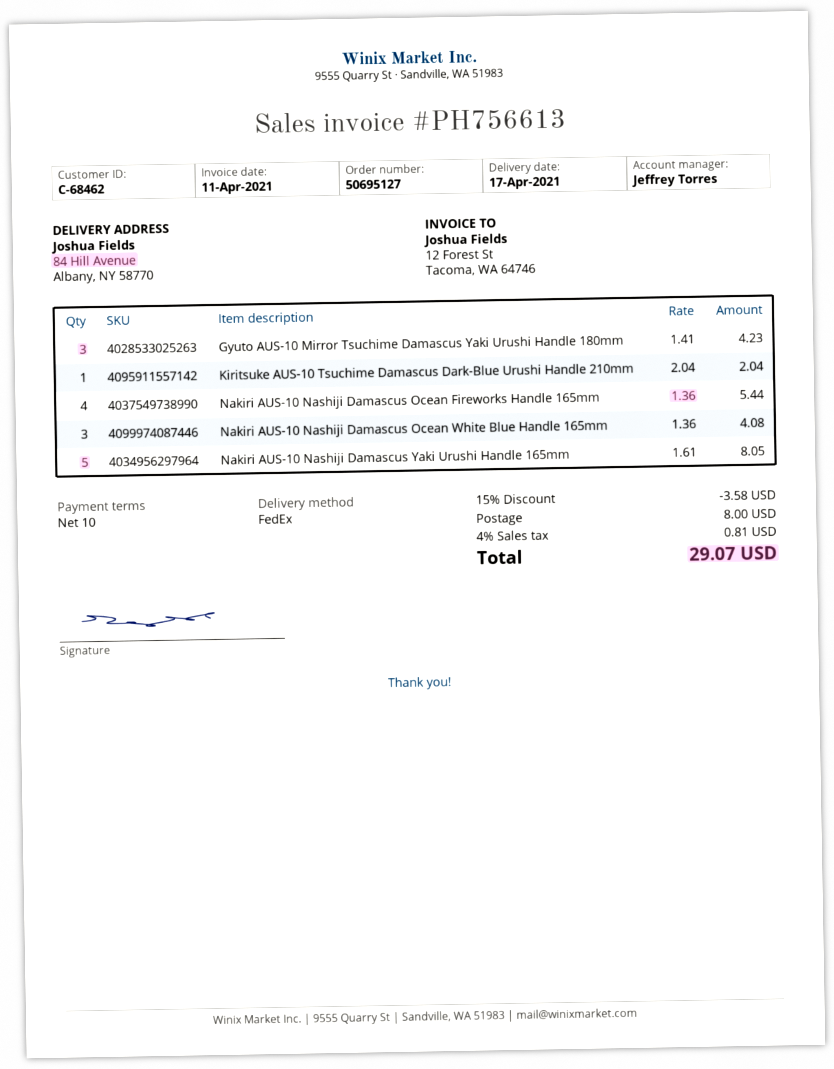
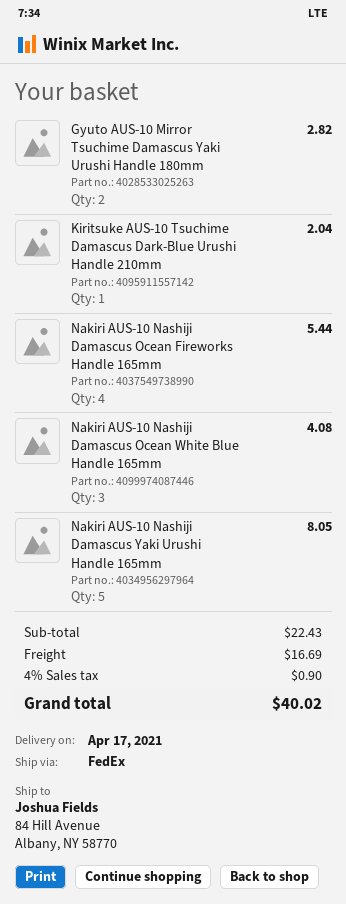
Gyuto AUS-10 Mirror Tsuchime Damascus Yaki Urushi Handle 180mm: 3 for 4.23 -> 2 for 2.82
discount: 15% = 3.58 -> none
shipping: 8.00 -> 16.69
tax: 4% = 0.81 -> 4% = 0.90
total: 29.07 -> 40.02

